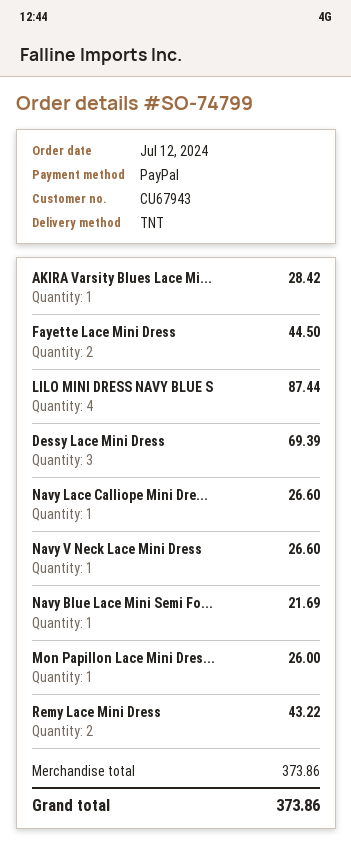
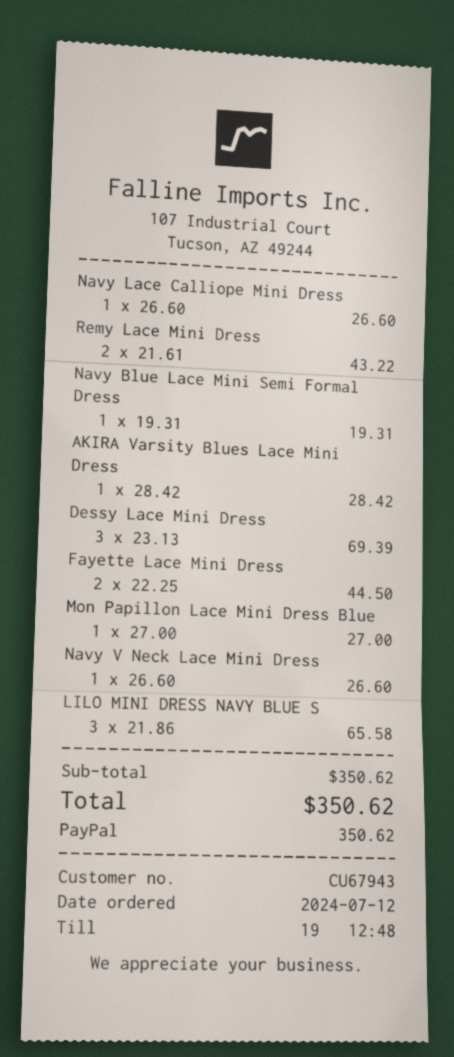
LILO MINI DRESS NAVY BLUE S: 4 for 87.44 -> 3 for 65.58
Navy Blue Lace Mini Semi Fo...: 1 for 21.69 -> 1 for 19.31
Mon Papillon Lace Mini Dres...: 1 for 26.00 -> 1 for 27.00
subtotal: 373.86 -> 350.62
total: 373.86 -> 350.62

